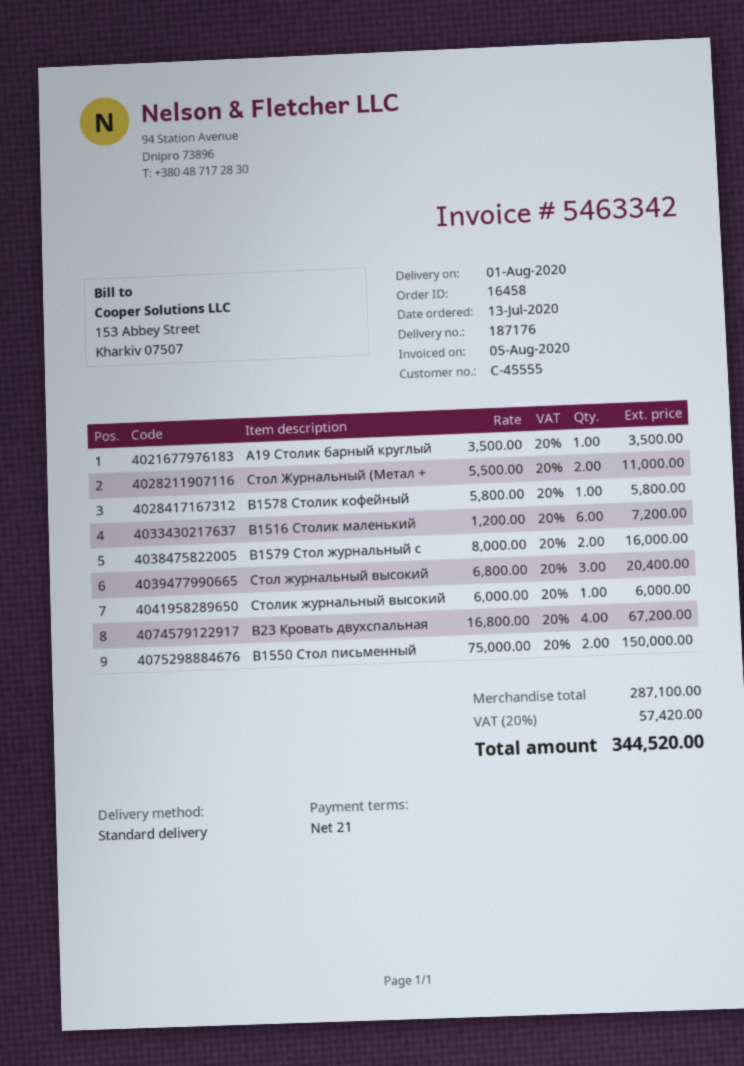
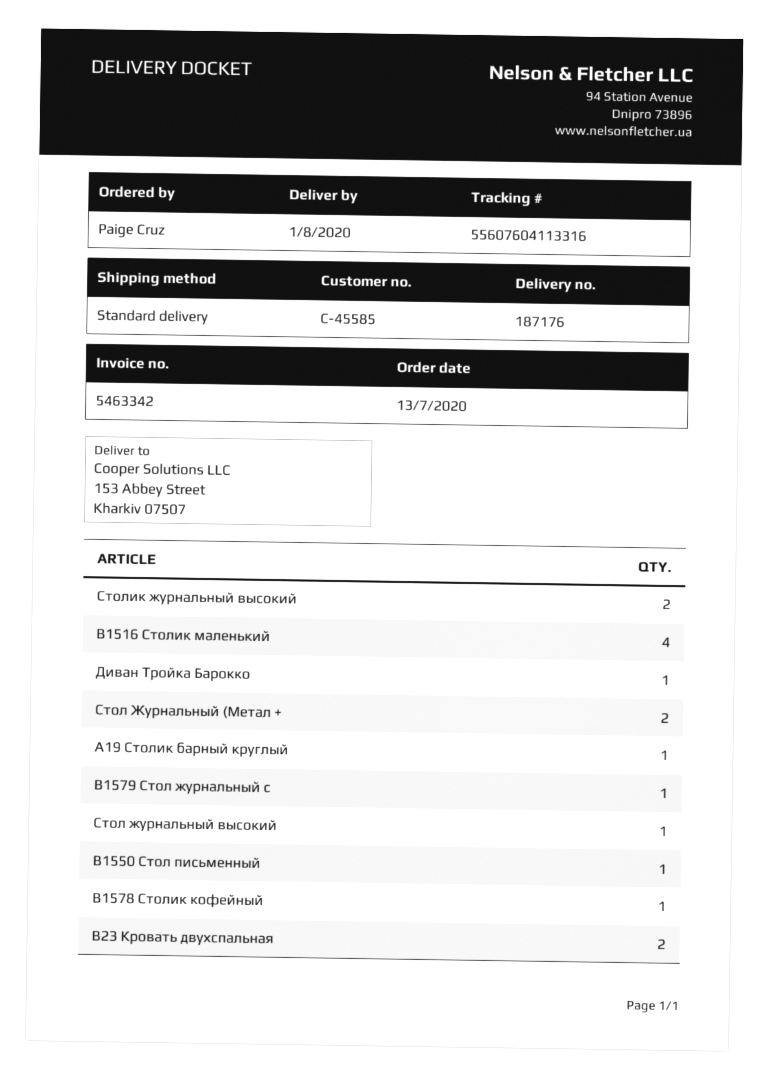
customer number: C-45555 -> C-45585
В1516 Столик маленький: 6 -> 4
В1579 Стол журнальный с: 2 -> 1
Стол журнальный высокий: 3 -> 1
Столик журнальный высокий: 1 -> 2
В23 Кровать двухспальная: 4 -> 2
В1550 Стол письменный: 2 -> 1
Диван Тройка Барокко: none -> 1

